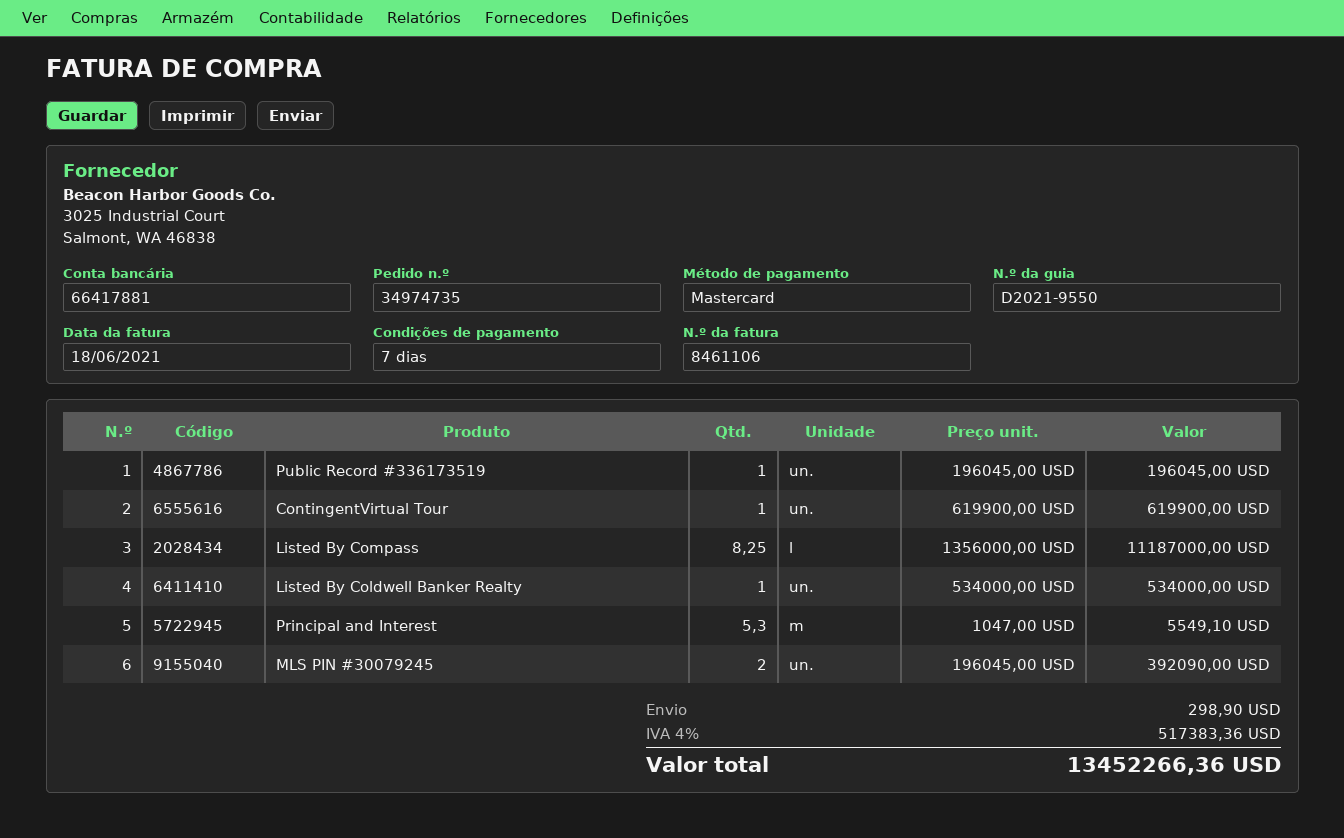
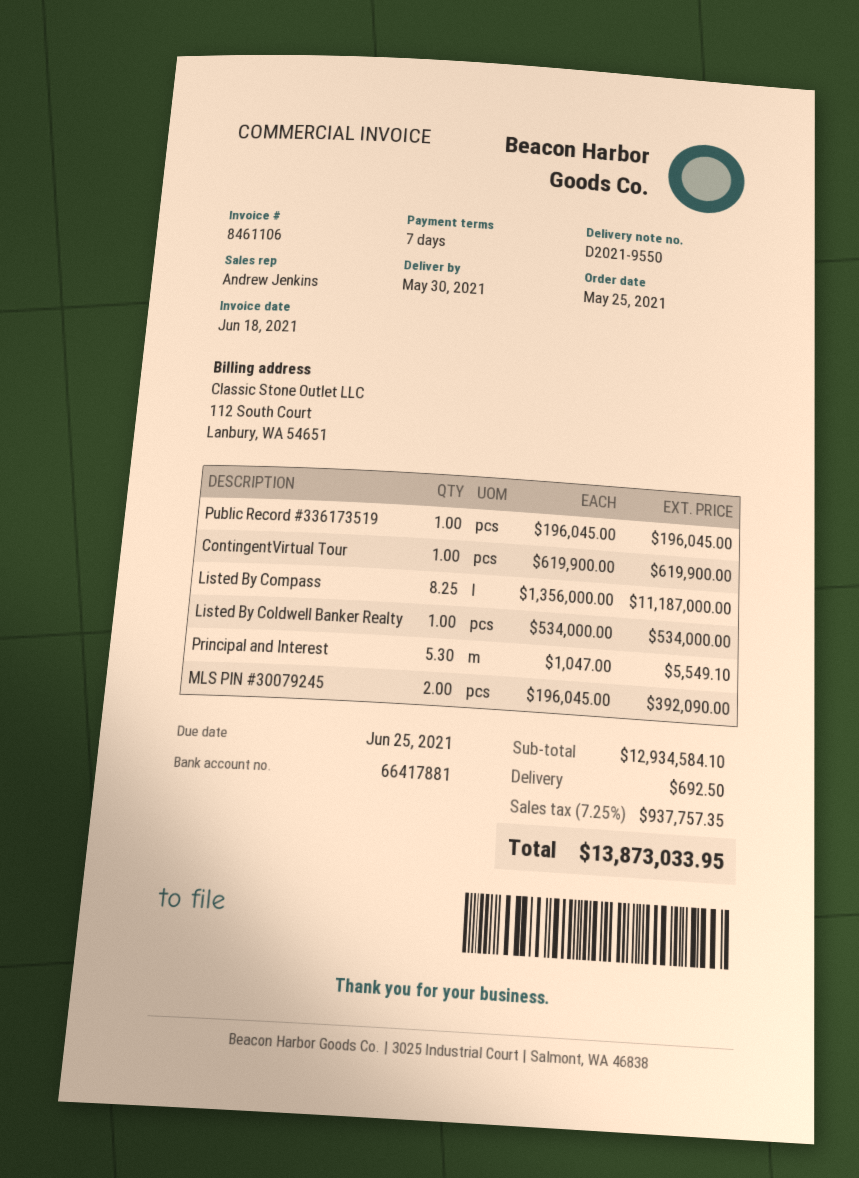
shipping: 298.90 -> 692.50
tax: 4% = 517383.36 -> 7.25% = 937757.35
total: 13452266.36 -> 13873033.95

